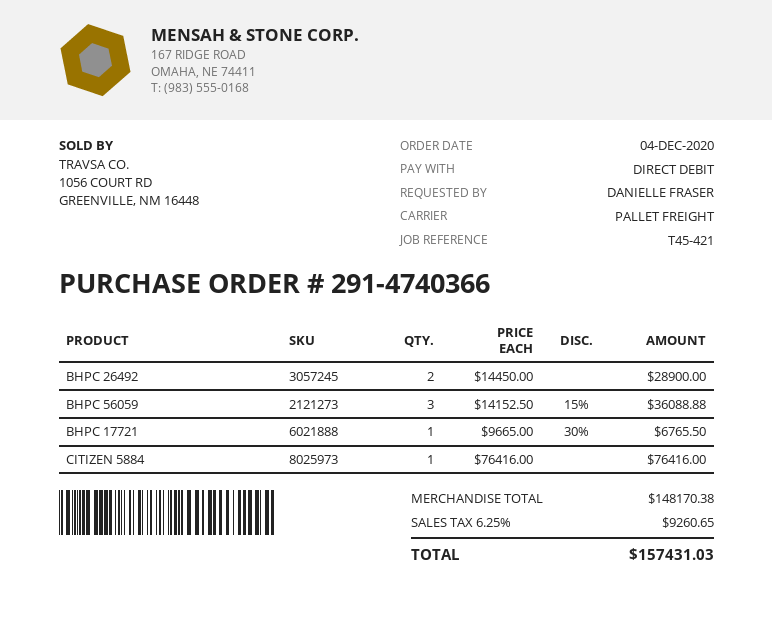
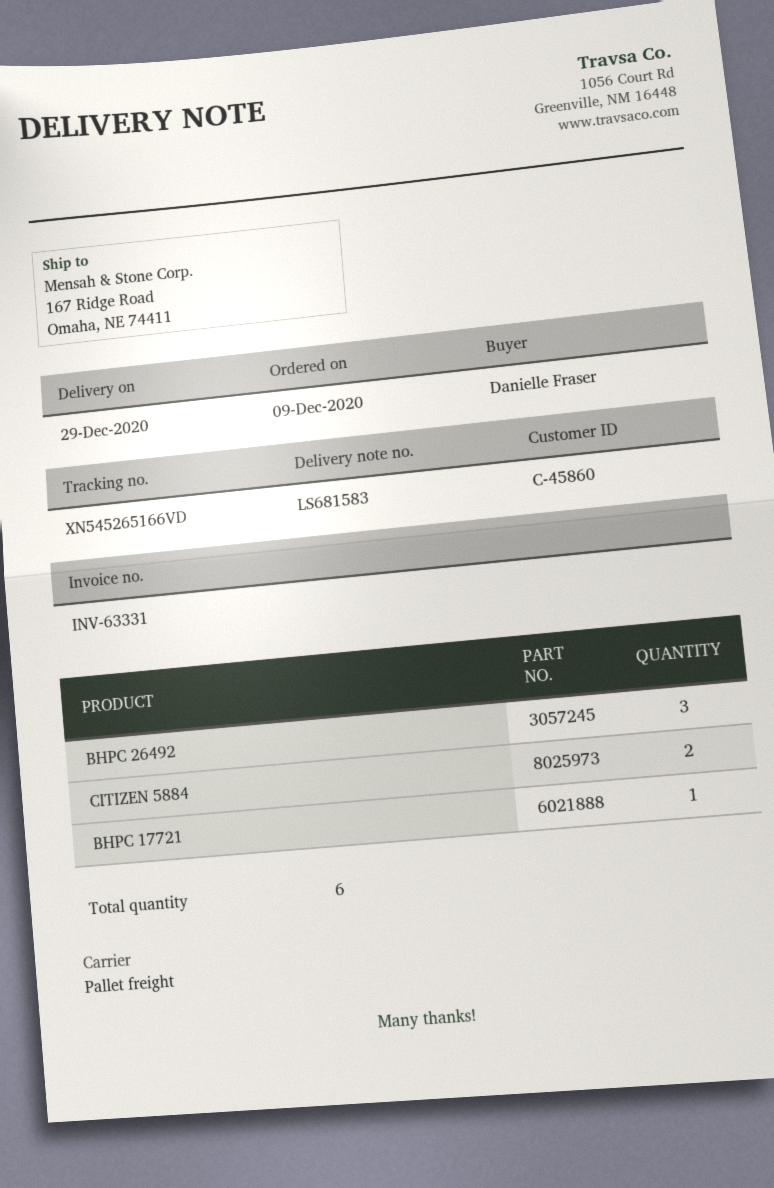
order date: 2020-12-04 -> 2020-12-09
BHPC 26492: 2 -> 3
BHPC 56059: 3 -> none
CITIZEN 5884: 1 -> 2

